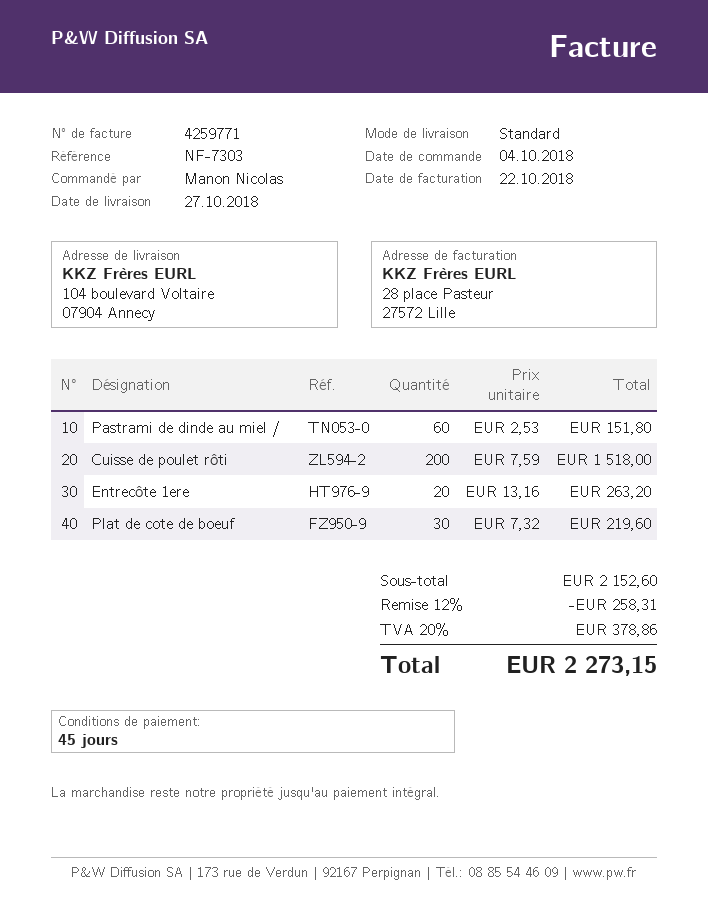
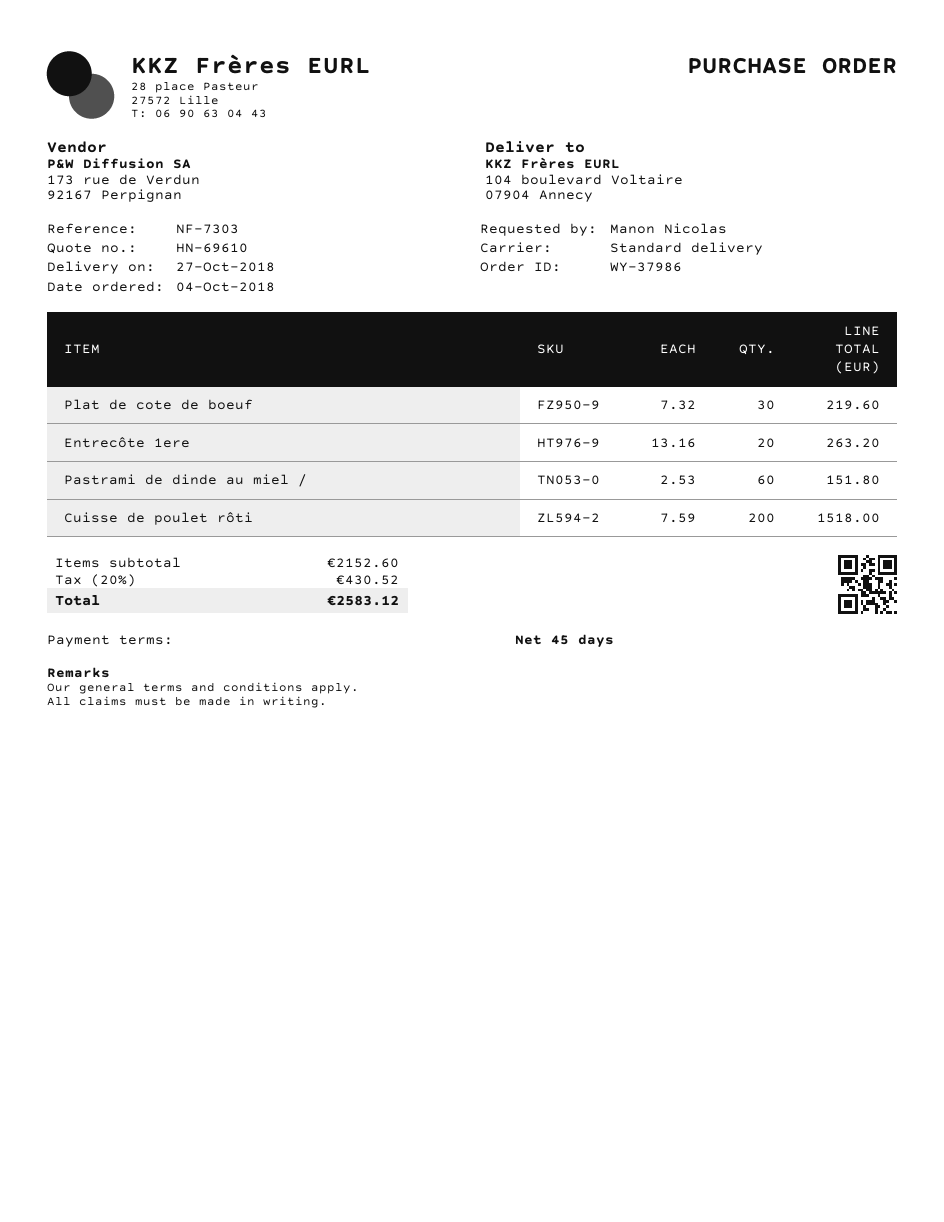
discount: 12% = 258.31 -> none
tax: 20% = 378.86 -> 20% = 430.52
total: 2273.15 -> 2583.12

